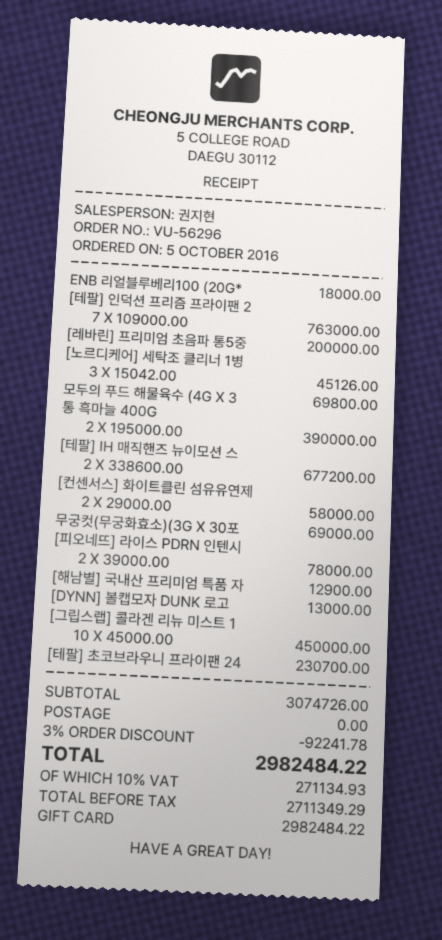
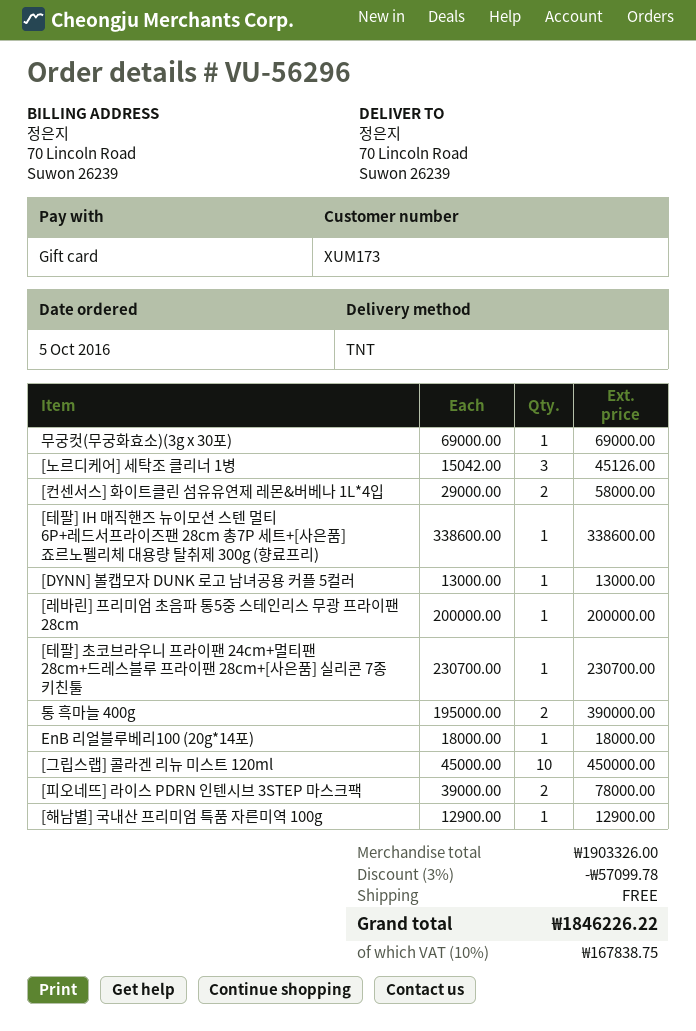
[테팔] 인덕션 프리즘 프라이팬 2: 7 x 109000.00 = 763000.00 -> none
모두의 푸드 해물육수 (4G X 3: 1 x 69800.00 = 69800.00 -> none
[테팔] IH 매직핸즈 뉴이모션 스: 2 x 338600.00 = 677200.00 -> 1 x 338600.00 = 338600.00
subtotal: 3074726.00 -> 1903326.00
discount: 3% = 92241.78 -> 3% = 57099.78
tax: 10% = 271134.93 -> 10% = 167838.75
total: 2982484.22 -> 1846226.22

